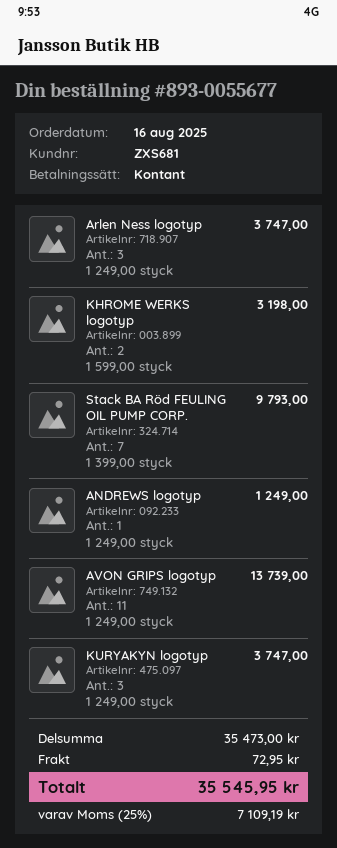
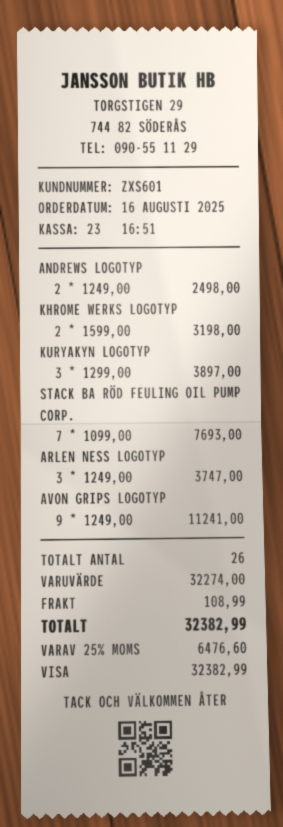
customer number: ZXS681 -> ZXS601
payment method: cash -> Visa
Stack BA Röd FEULING OIL PUMP CORP.: 7 x 1399.00 = 9793.00 -> 7 x 1099.00 = 7693.00
ANDREWS logotyp: 1 x 1249.00 = 1249.00 -> 2 x 1249.00 = 2498.00
AVON GRIPS logotyp: 11 x 1249.00 = 13739.00 -> 9 x 1249.00 = 11241.00
KURYAKYN logotyp: 3 x 1249.00 = 3747.00 -> 3 x 1299.00 = 3897.00
subtotal: 35473.00 -> 32274.00
shipping: 72.95 -> 108.99
tax: 25% = 7109.19 -> 25% = 6476.60
total: 35545.95 -> 32382.99

